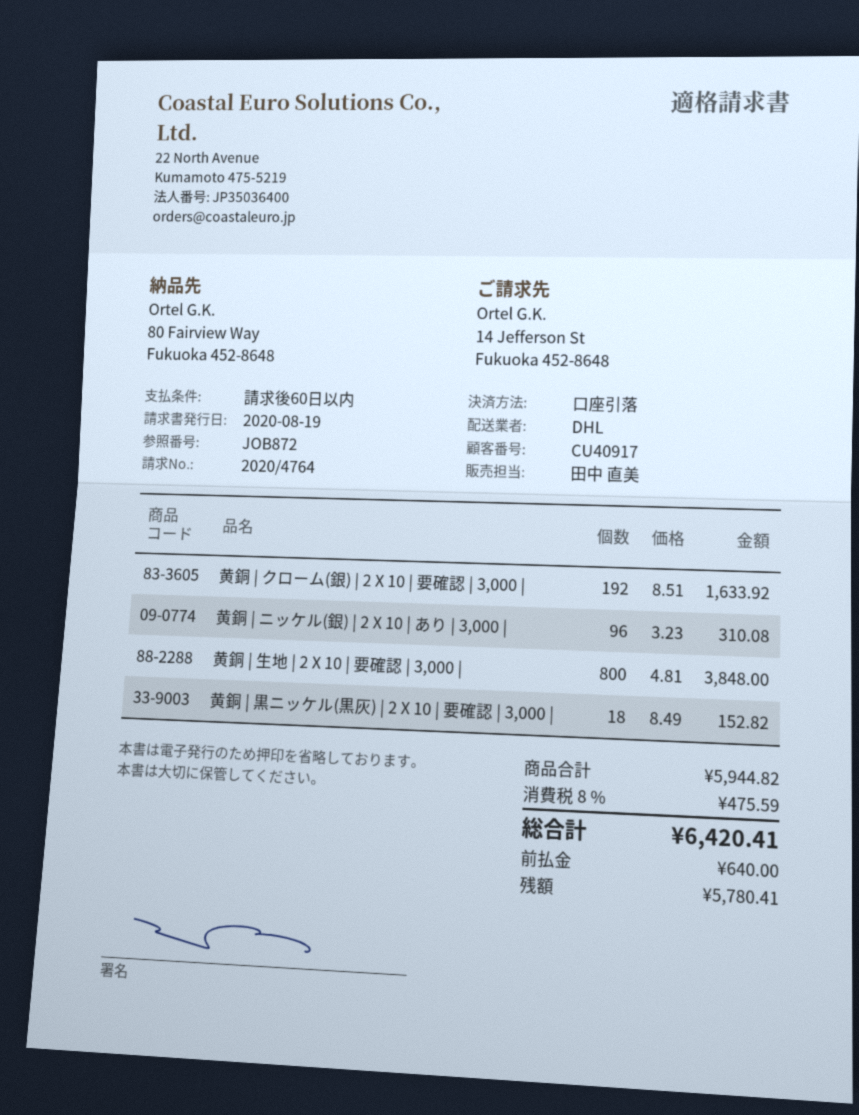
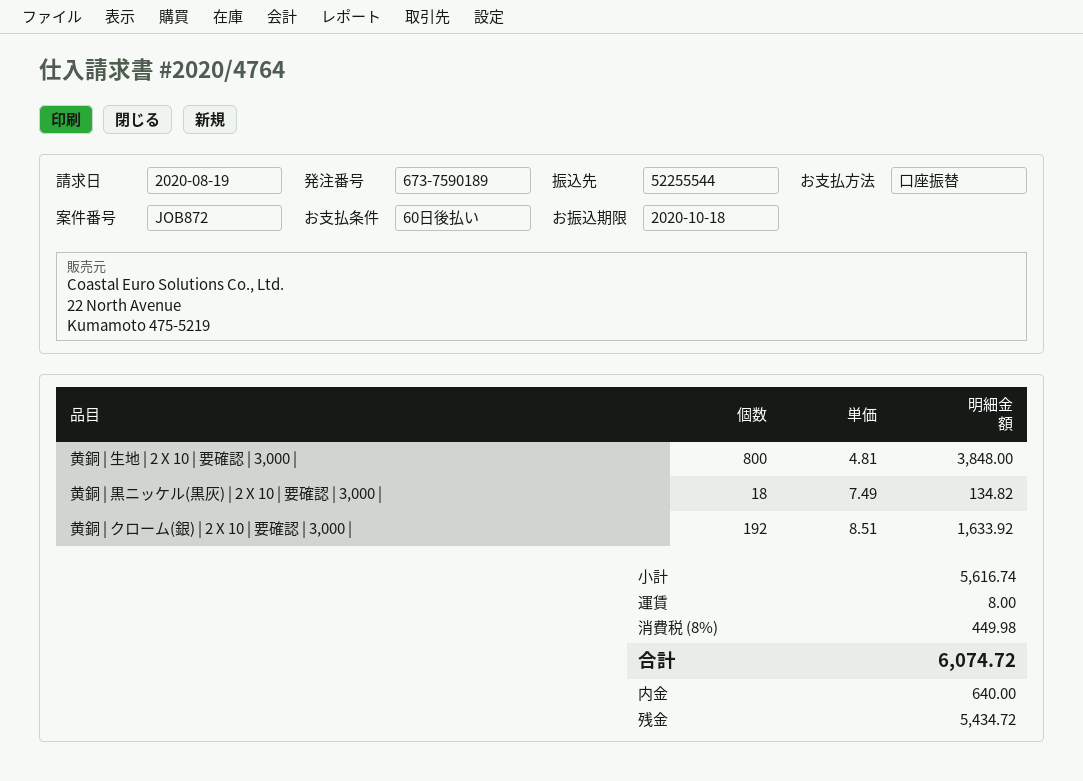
黄銅 | ニッケル(銀) | 2 X 10 | あり | 3,000 |: 96 x 3.23 = 310.08 -> none
黄銅 | 黒ニッケル(黒灰) | 2 X 10 | 要確認 | 3,000 |: 18 x 8.49 = 152.82 -> 18 x 7.49 = 134.82
subtotal: 5944.82 -> 5616.74
shipping: none -> 8.00
tax: 8% = 475.59 -> 8% = 449.98
total: 6420.41 -> 6074.72
balance: 5780.41 -> 5434.72

